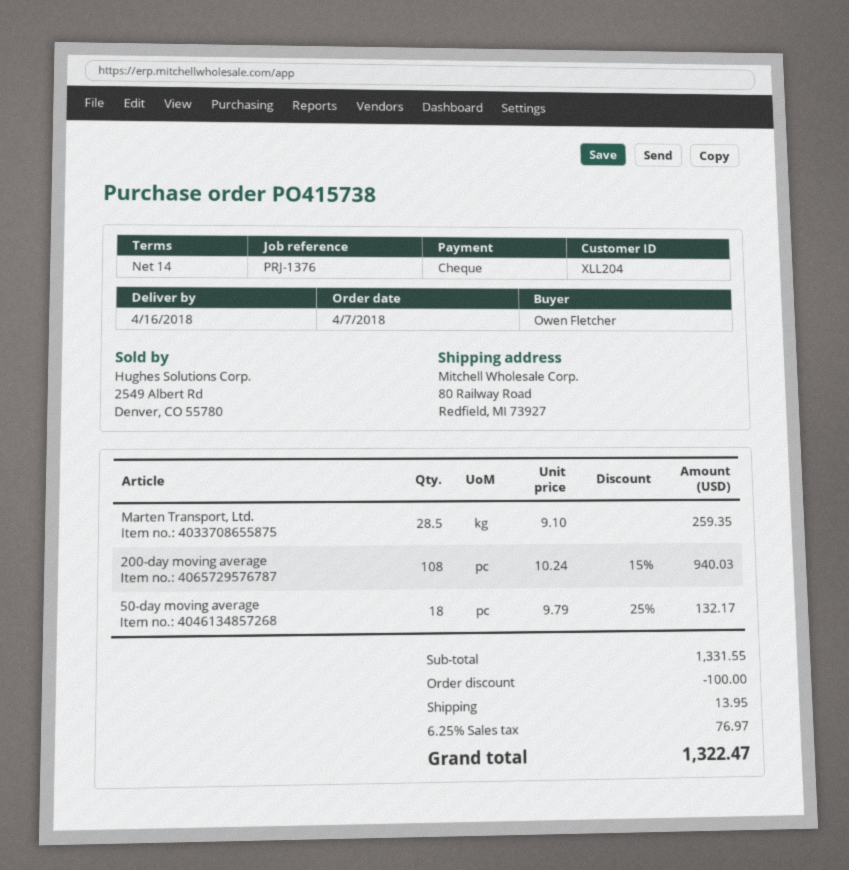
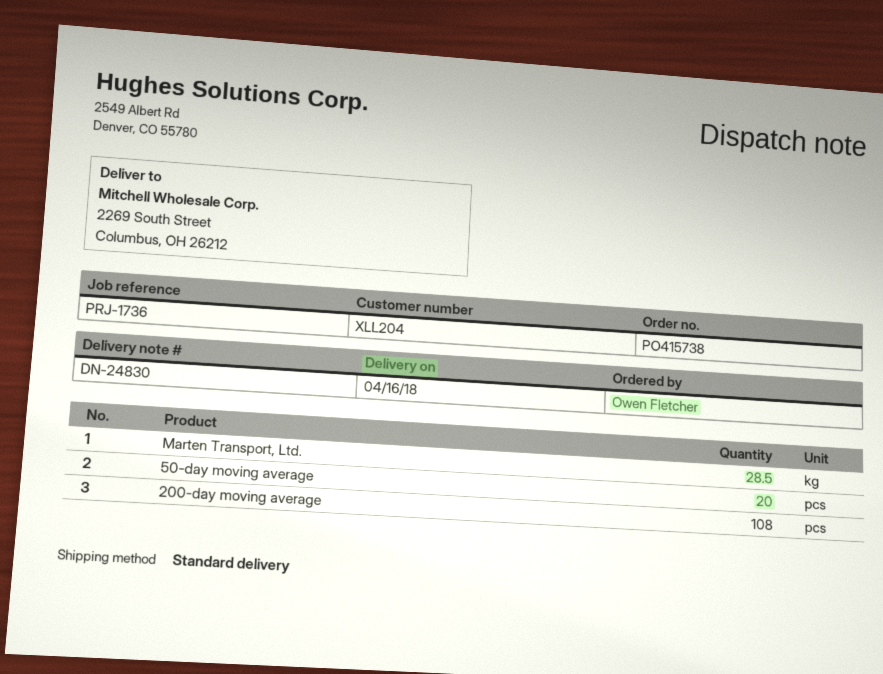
reference: PRJ-1376 -> PRJ-1736
ship to: 80 Railway Road, Redfield, MI 73927 -> 2269 South Street, Columbus, OH 26212
50-day moving average: 18 -> 20

